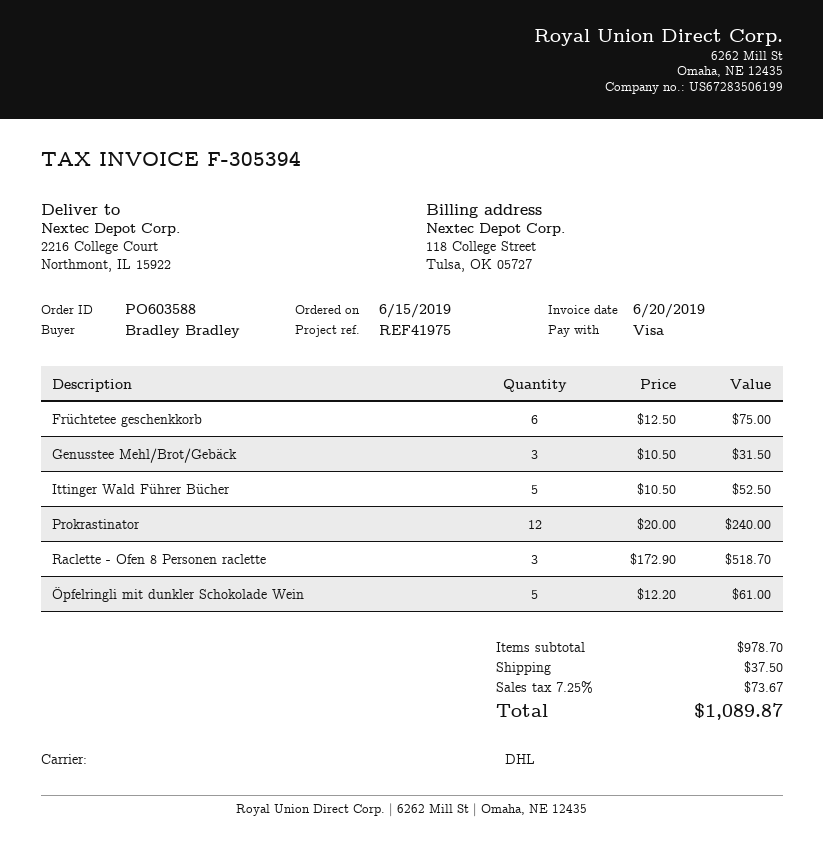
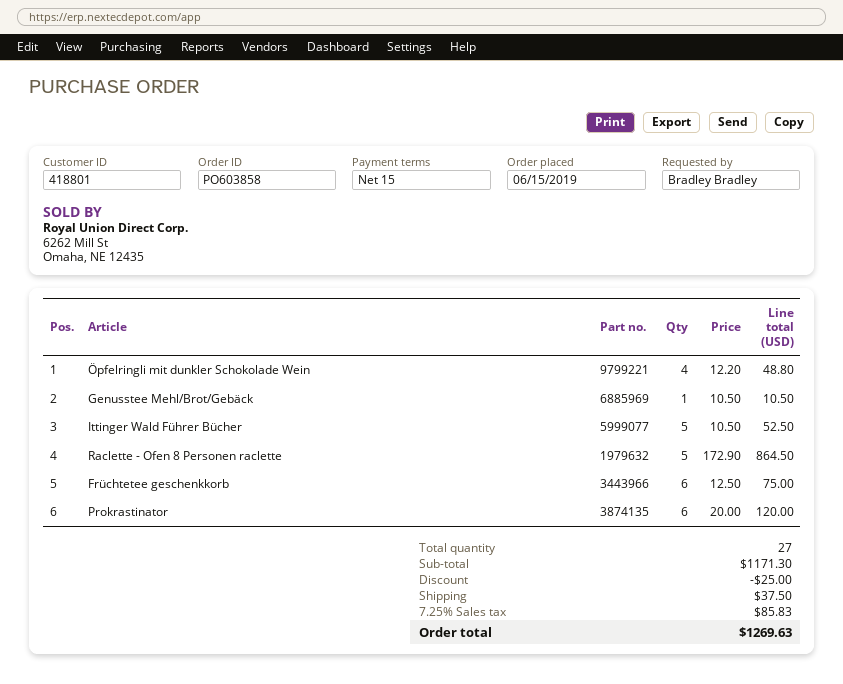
order number: PO603588 -> PO603858
Genusstee Mehl/Brot/Gebäck: 3 x 10.50 = 31.50 -> 1 x 10.50 = 10.50
Prokrastinator: 12 x 20.00 = 240.00 -> 6 x 20.00 = 120.00
Raclette - Ofen 8 Personen raclette: 3 x 172.90 = 518.70 -> 5 x 172.90 = 864.50
Öpfelringli mit dunkler Schokolade Wein: 5 x 12.20 = 61.00 -> 4 x 12.20 = 48.80
subtotal: 978.70 -> 1171.30
discount: none -> 25.00
tax: 7.25% = 73.67 -> 7.25% = 85.83
total: 1089.87 -> 1269.63

